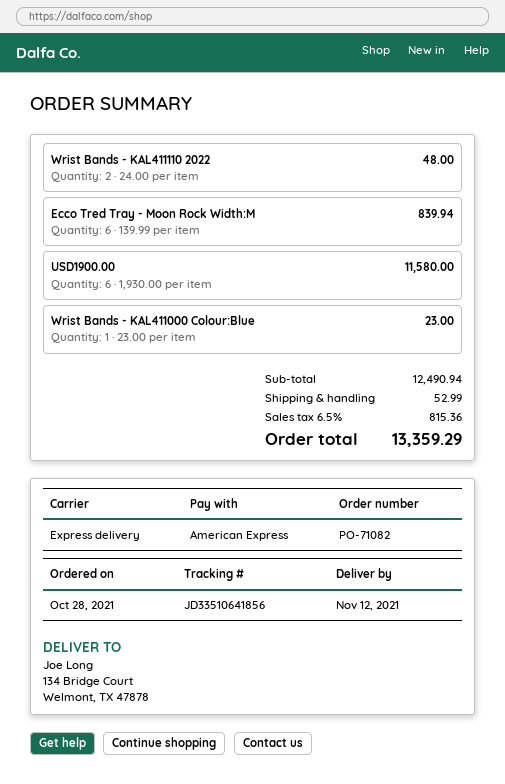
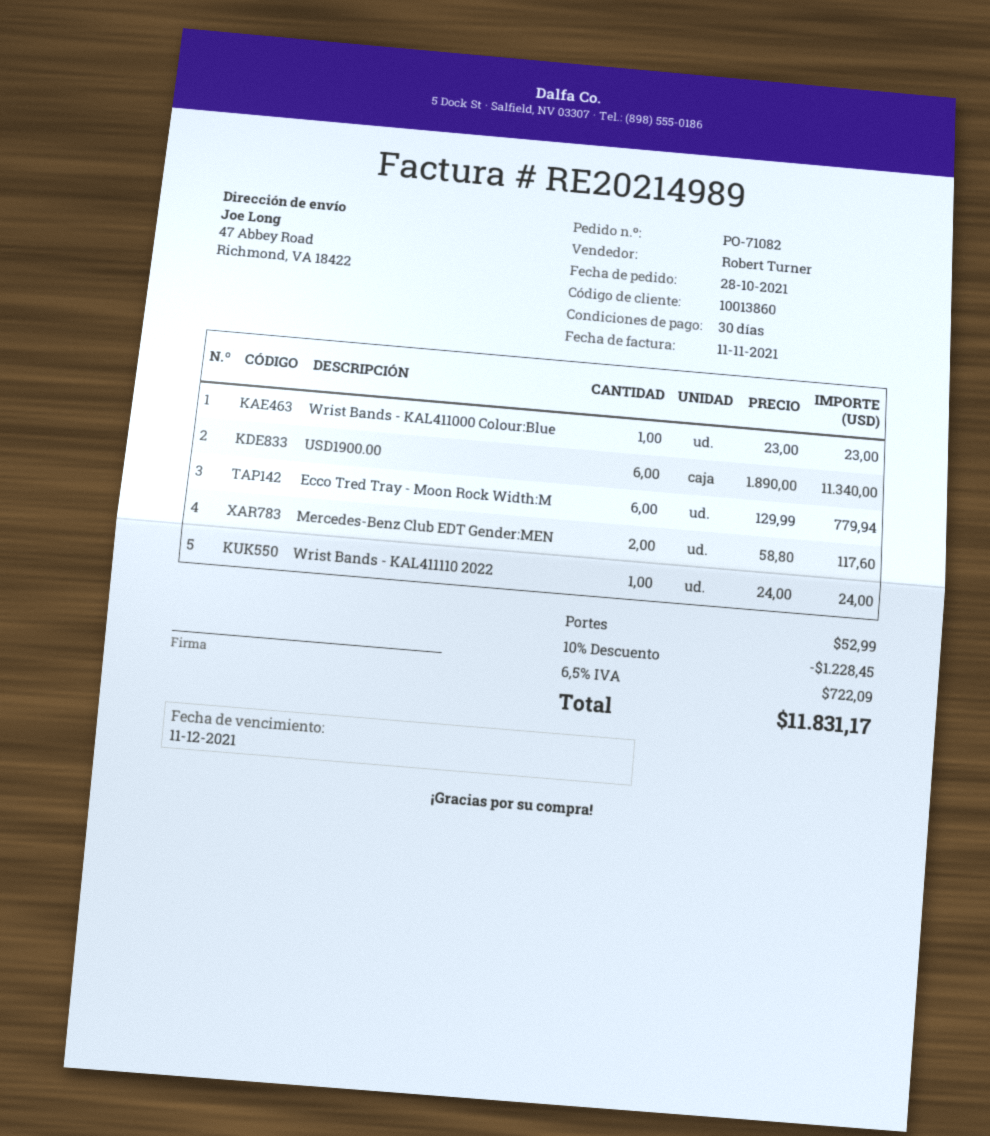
ship to: 134 Bridge Court, Welmont, TX 47878 -> 47 Abbey Road, Richmond, VA 18422
Wrist Bands - KAL411110 2022: 2 x 24.00 = 48.00 -> 1 x 24.00 = 24.00
Ecco Tred Tray - Moon Rock Width:M: 6 x 139.99 = 839.94 -> 6 x 129.99 = 779.94
USD1900.00: 6 x 1930.00 = 11580.00 -> 6 x 1890.00 = 11340.00
Mercedes-Benz Club EDT Gender:MEN: none -> 2 x 58.80 = 117.60
discount: none -> 10% = 1228.45
tax: 6.5% = 815.36 -> 6.5% = 722.09
total: 13359.29 -> 11831.17

